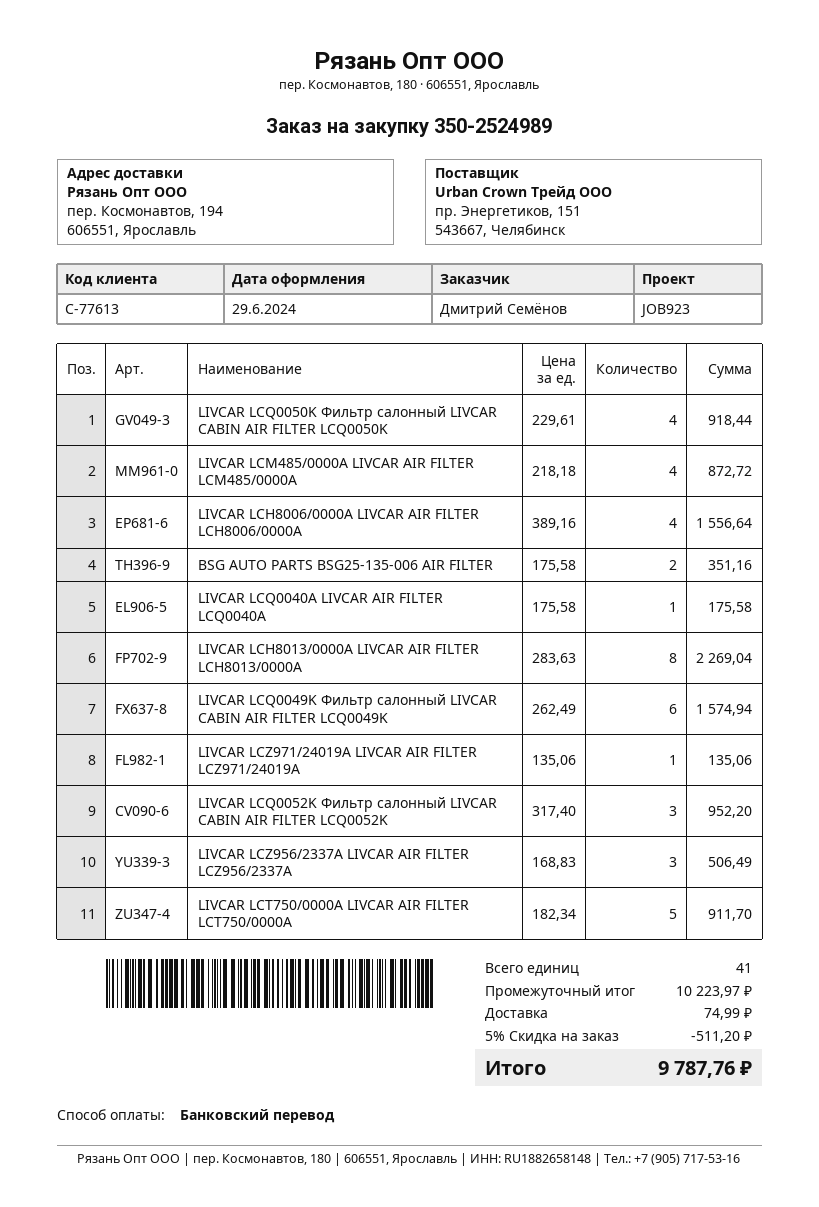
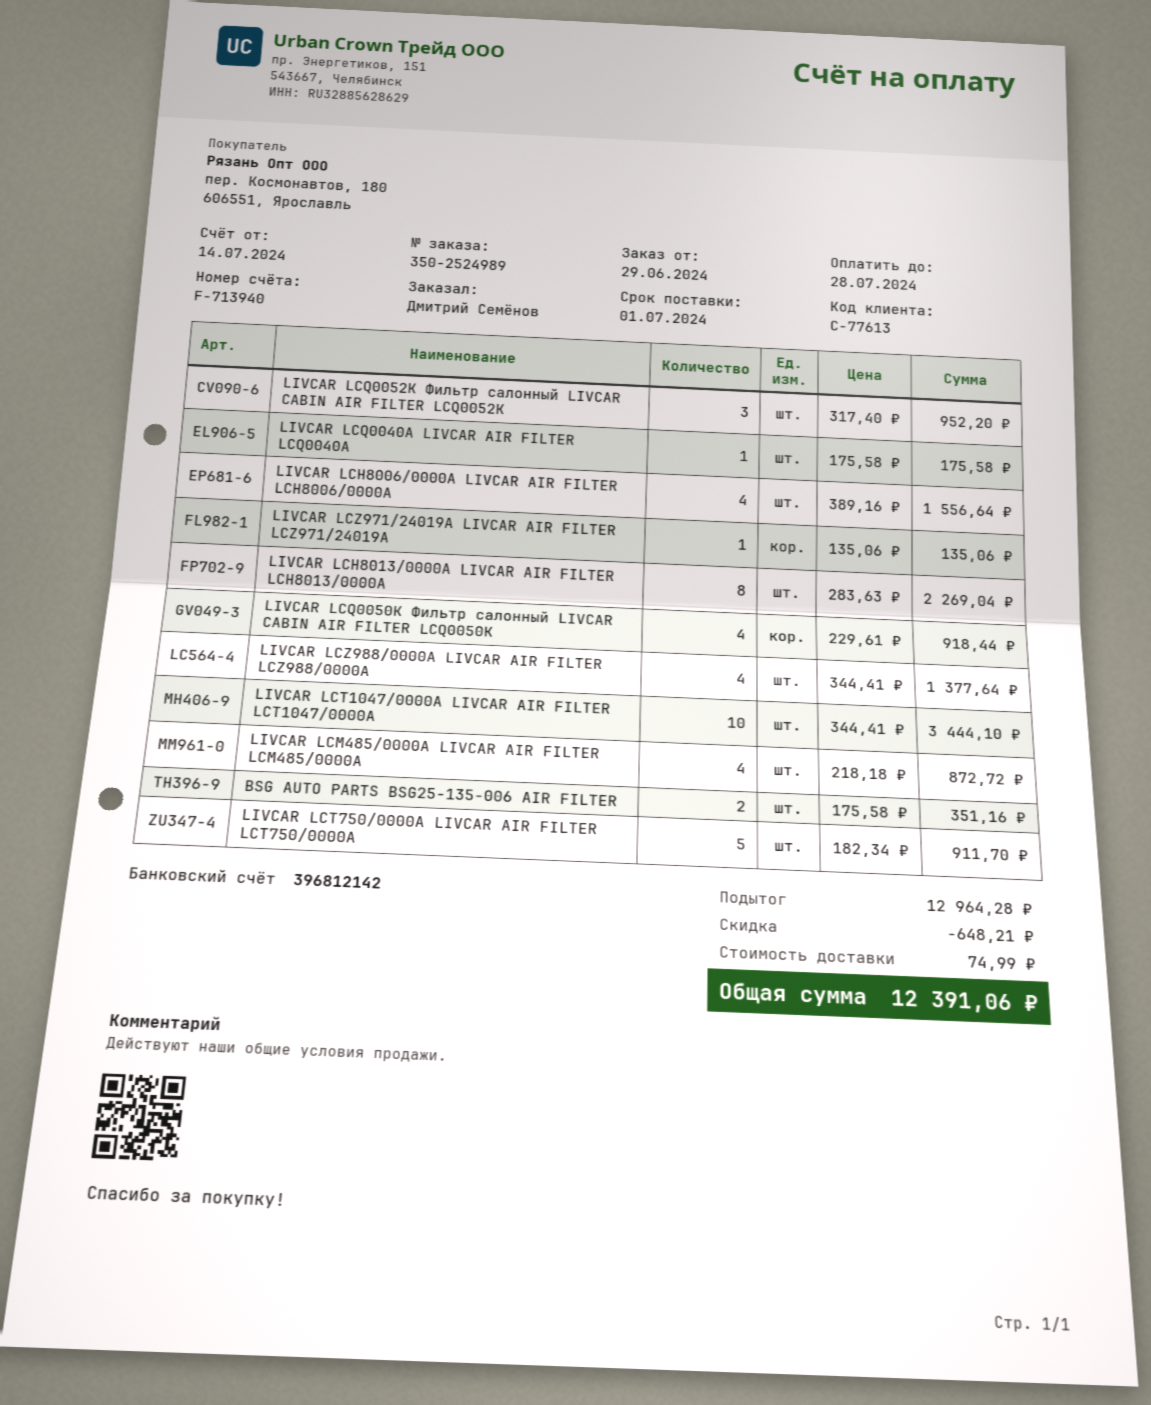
LIVCAR LCQ0049K Фильтр салонный LIVCAR CABIN AIR FILTER LCQ0049K: 6 x 262.49 = 1574.94 -> none
LIVCAR LCZ956/2337A LIVCAR AIR FILTER LCZ956/2337A: 3 x 168.83 = 506.49 -> none
LIVCAR LCZ988/0000A LIVCAR AIR FILTER LCZ988/0000A: none -> 4 x 344.41 = 1377.64
LIVCAR LCT1047/0000A LIVCAR AIR FILTER LCT1047/0000A: none -> 10 x 344.41 = 3444.10
subtotal: 10223.97 -> 12964.28
discount: 511.20 -> 648.21
total: 9787.76 -> 12391.06

